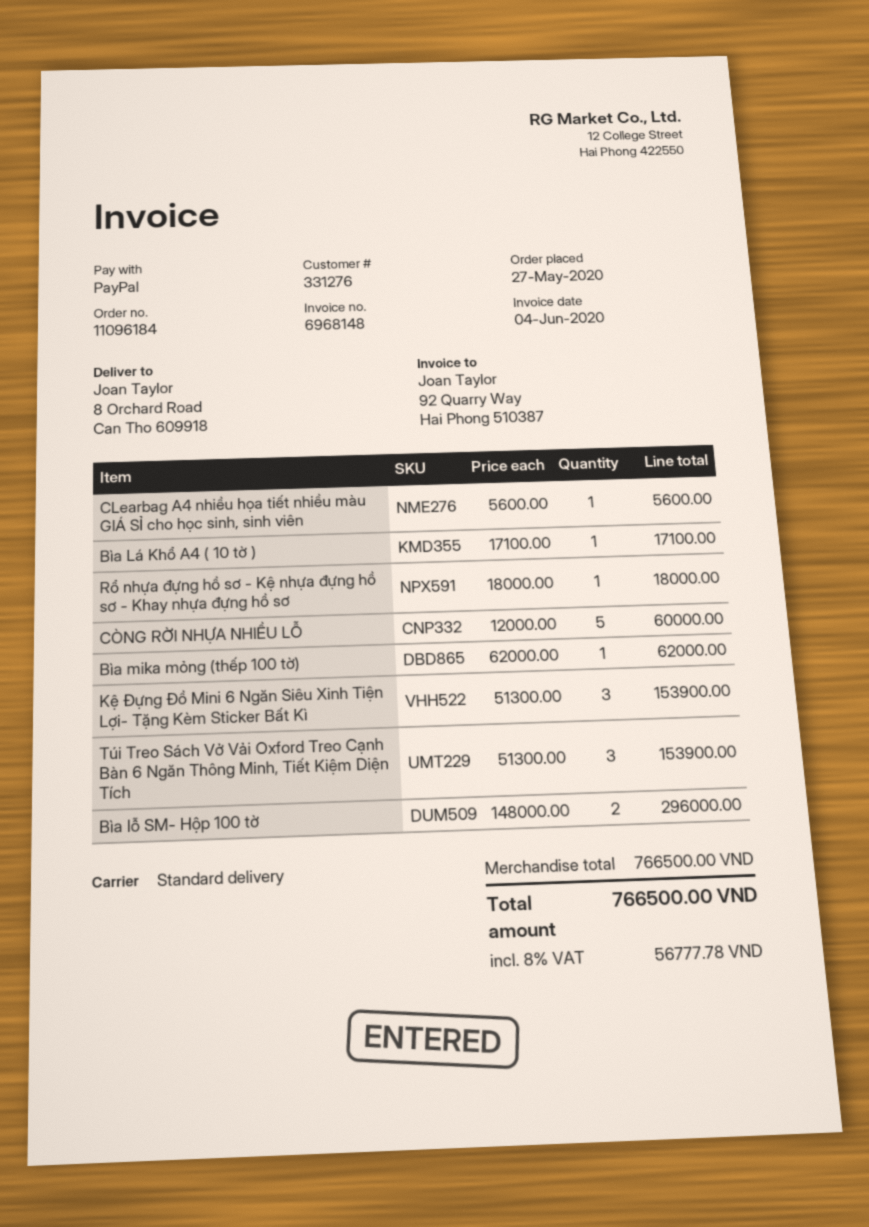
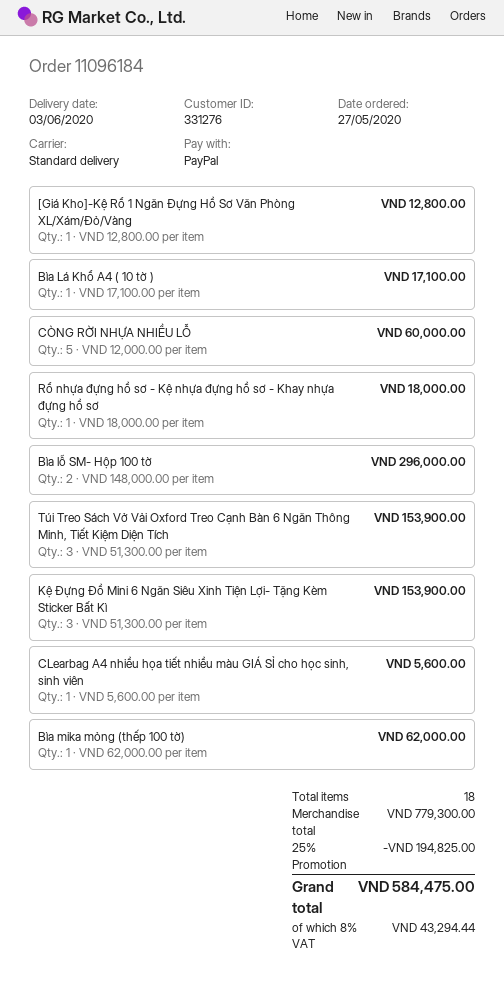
[Giá Kho]-Kệ Rổ 1 Ngăn Đựng Hồ Sơ Văn Phòng XL/Xám/Đỏ/Vàng: none -> 1 x 12800.00 = 12800.00
subtotal: 766500.00 -> 779300.00
discount: none -> 25% = 194825.00
tax: 8% = 56777.78 -> 8% = 43294.44
total: 766500.00 -> 584475.00

